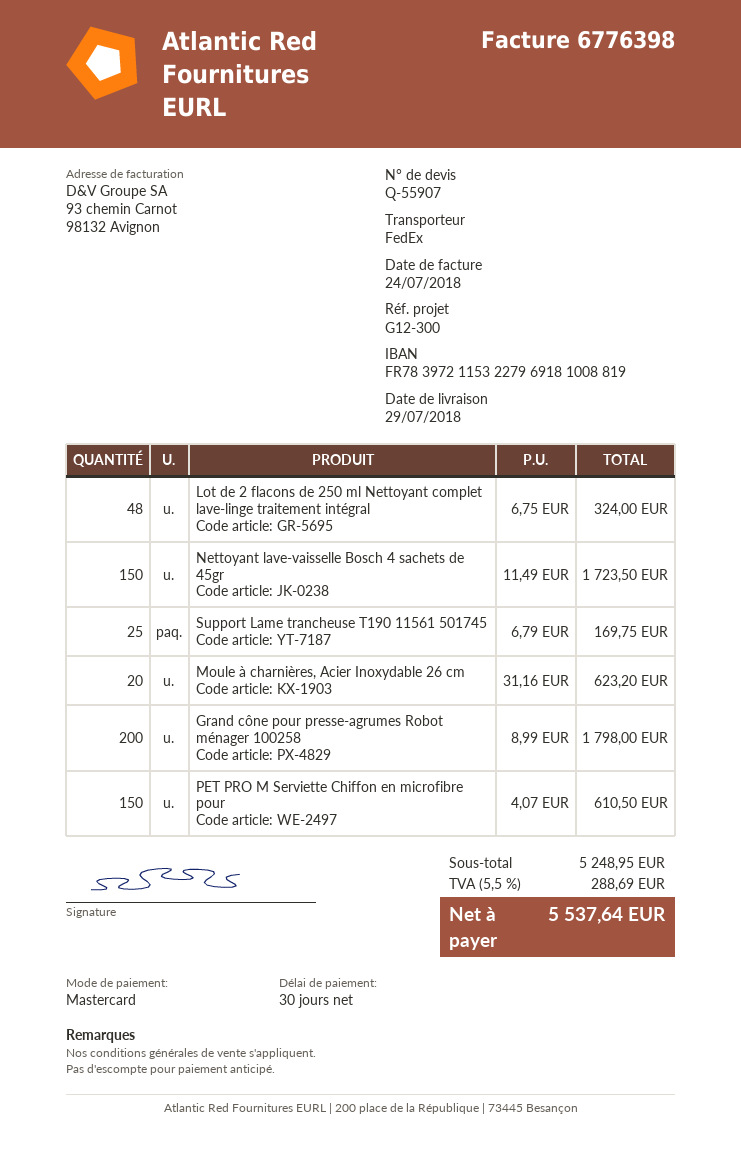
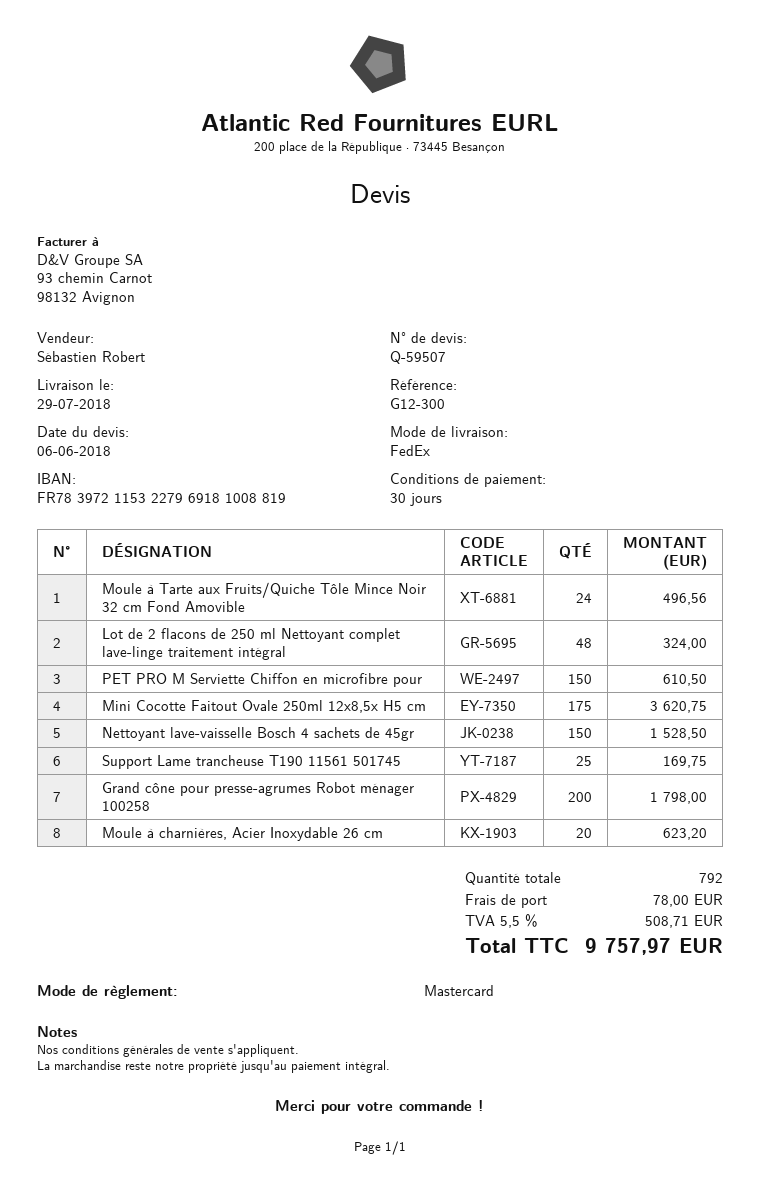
quote number: Q-55907 -> Q-59507
Nettoyant lave-vaisselle Bosch 4 sachets de 45gr: 150 for 1723.50 -> 150 for 1528.50
Moule à Tarte aux Fruits/Quiche Tôle Mince Noir 32 cm Fond Amovible: none -> 24 for 496.56
Mini Cocotte Faitout Ovale 250ml 12x8,5x H5 cm: none -> 175 for 3620.75
shipping: none -> 78.00
tax: 5.5% = 288.69 -> 5.5% = 508.71
total: 5537.64 -> 9757.97

